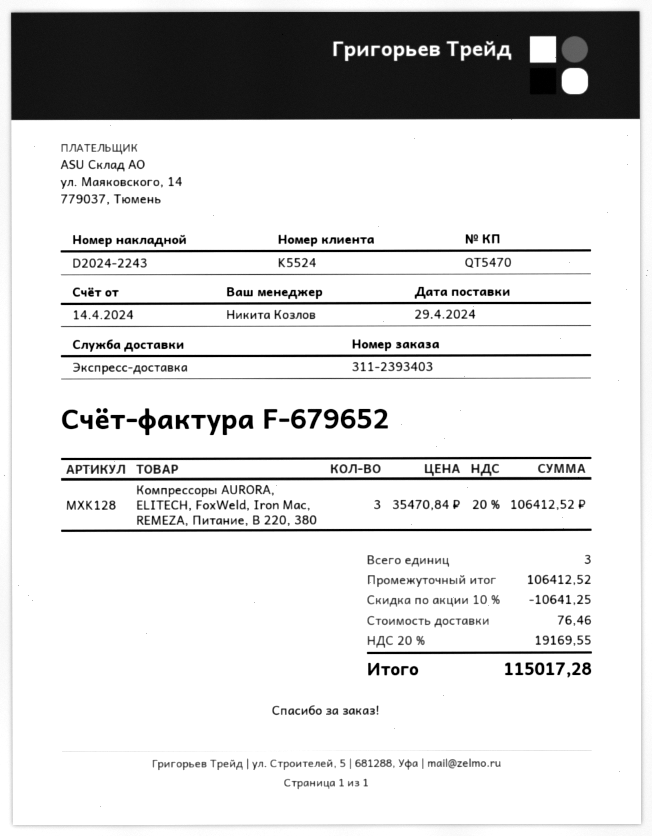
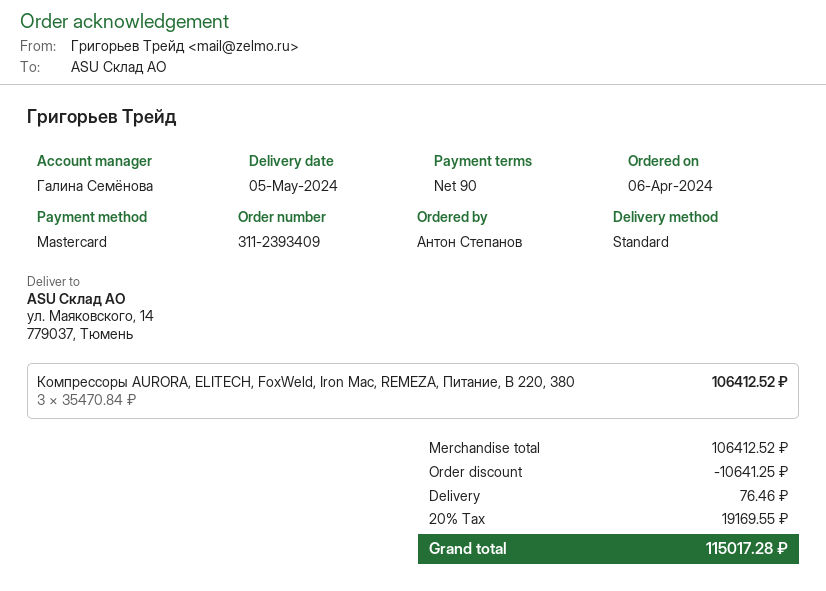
order number: 311-2393403 -> 311-2393409
delivery date: 2024-04-29 -> 2024-05-05
sales rep: Никита Козлов -> Галина Семёнова
shipping method: express -> standard

